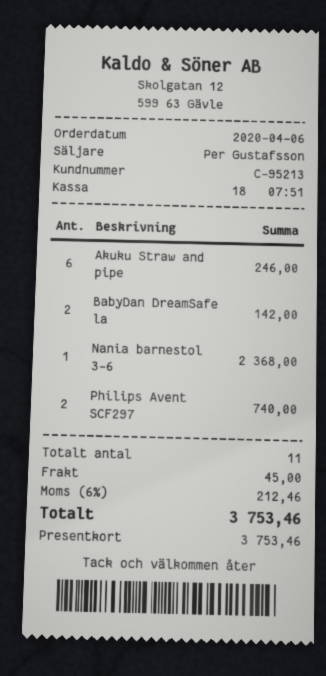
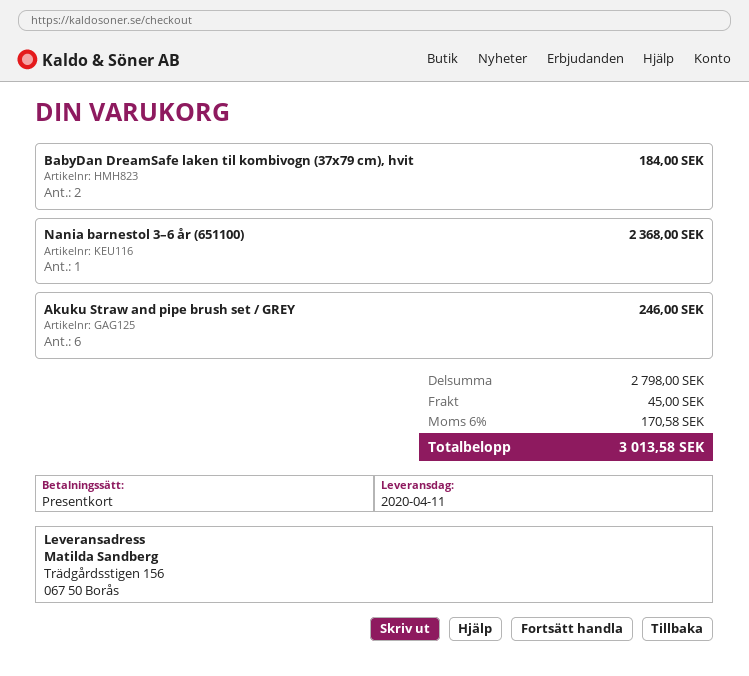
BabyDan DreamSafe la: 2 for 142.00 -> 2 for 184.00
Philips Avent SCF297: 2 for 740.00 -> none
tax: 6% = 212.46 -> 6% = 170.58
total: 3753.46 -> 3013.58

